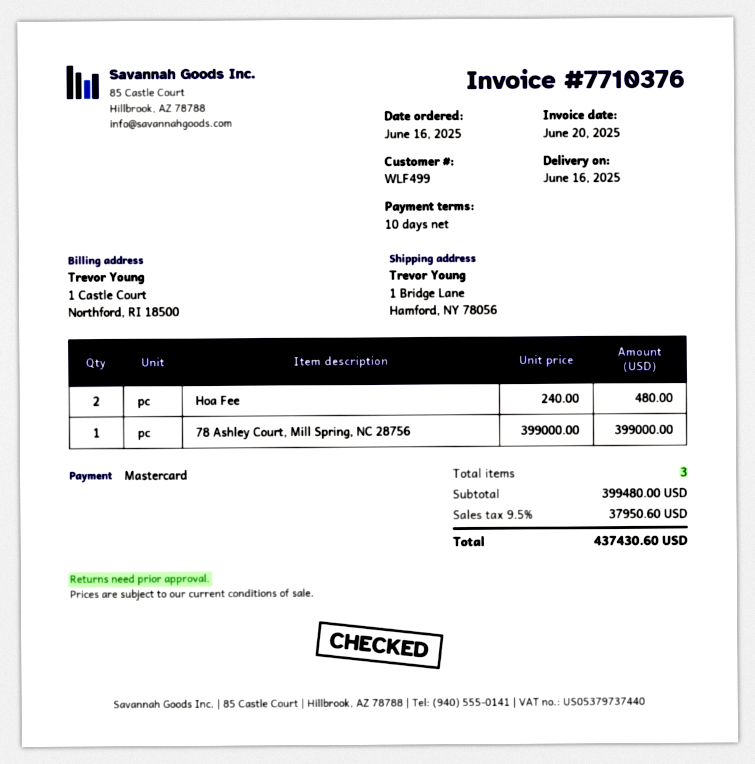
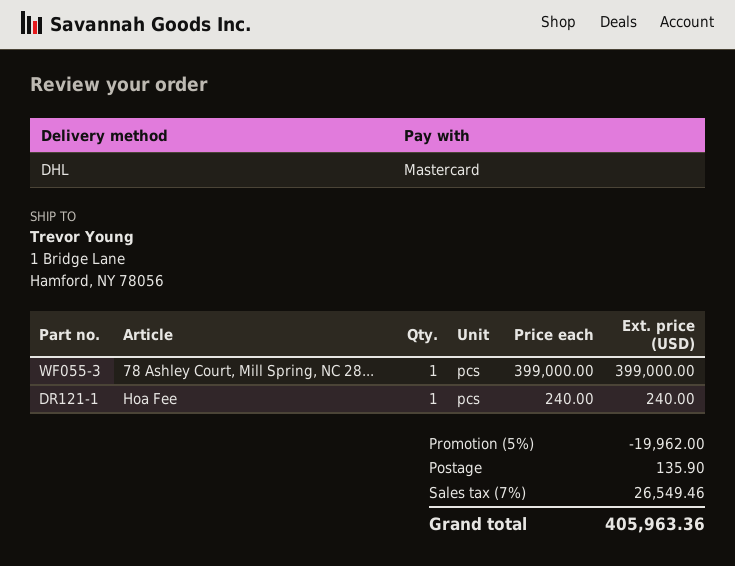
Hoa Fee: 2 x 240.00 = 480.00 -> 1 x 240.00 = 240.00
discount: none -> 5% = 19962.00
shipping: none -> 135.90
tax: 9.5% = 37950.60 -> 7% = 26549.46
total: 437430.60 -> 405963.36

